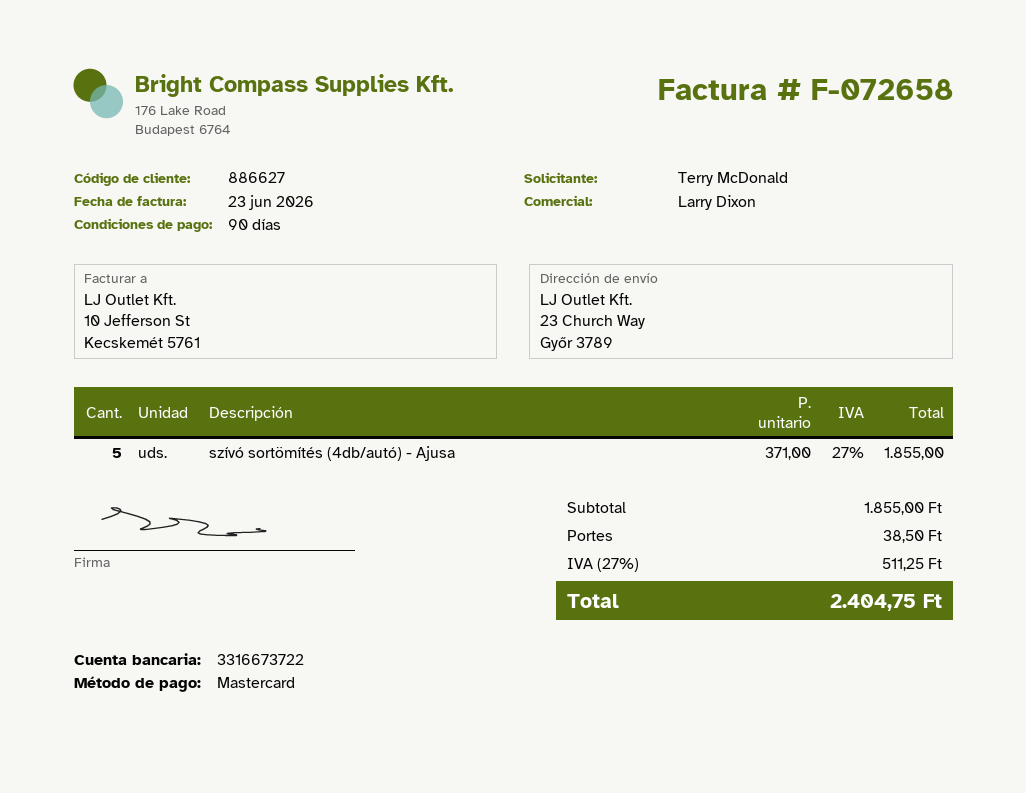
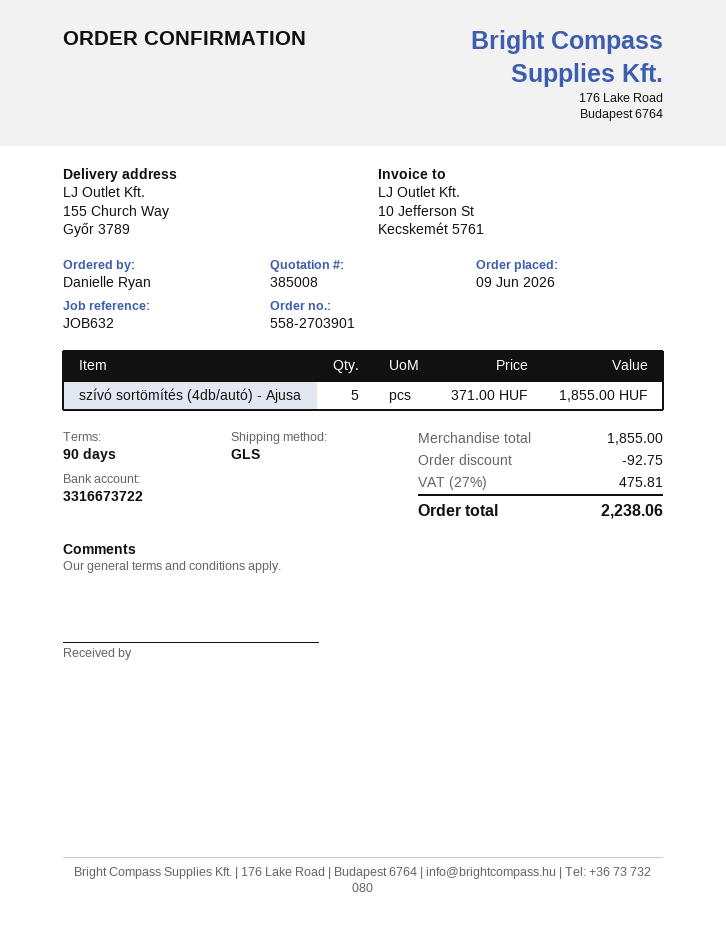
ordered by: Terry McDonald -> Danielle Ryan
ship to: 23 Church Way, Győr 3789 -> 155 Church Way, Győr 3789
discount: none -> 92.75
shipping: 38.50 -> none
tax: 27% = 511.25 -> 27% = 475.81
total: 2404.75 -> 2238.06

